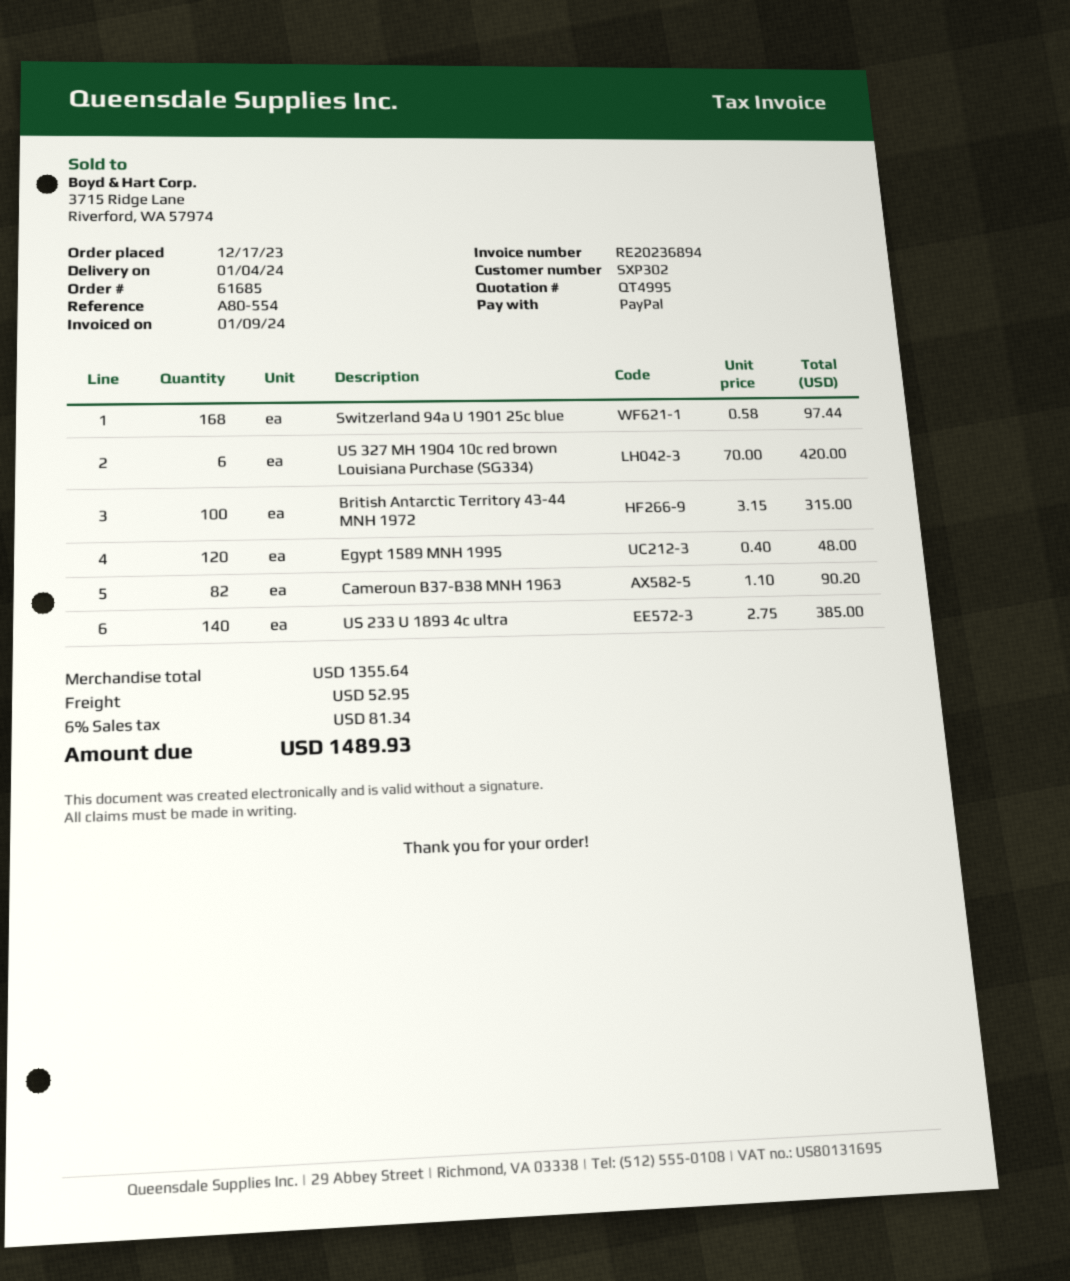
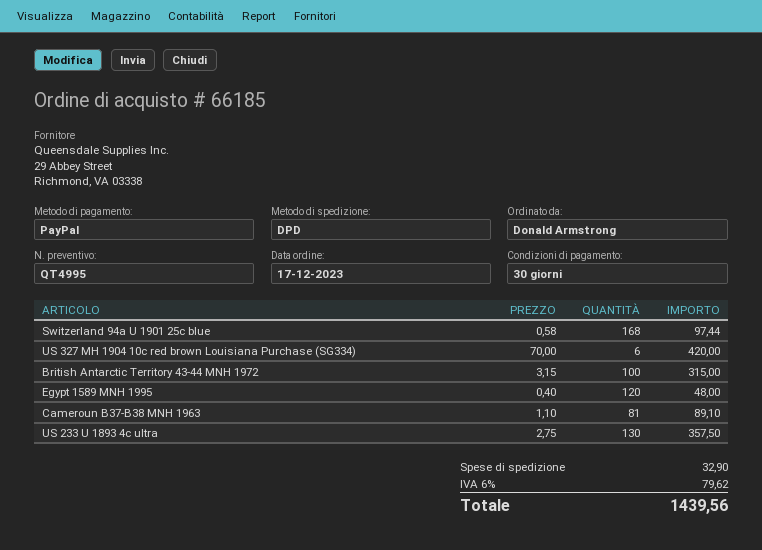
order number: 61685 -> 66185
Cameroun B37-B38 MNH 1963: 82 x 1.10 = 90.20 -> 81 x 1.10 = 89.10
US 233 U 1893 4c ultra: 140 x 2.75 = 385.00 -> 130 x 2.75 = 357.50
shipping: 52.95 -> 32.90
tax: 6% = 81.34 -> 6% = 79.62
total: 1489.93 -> 1439.56

